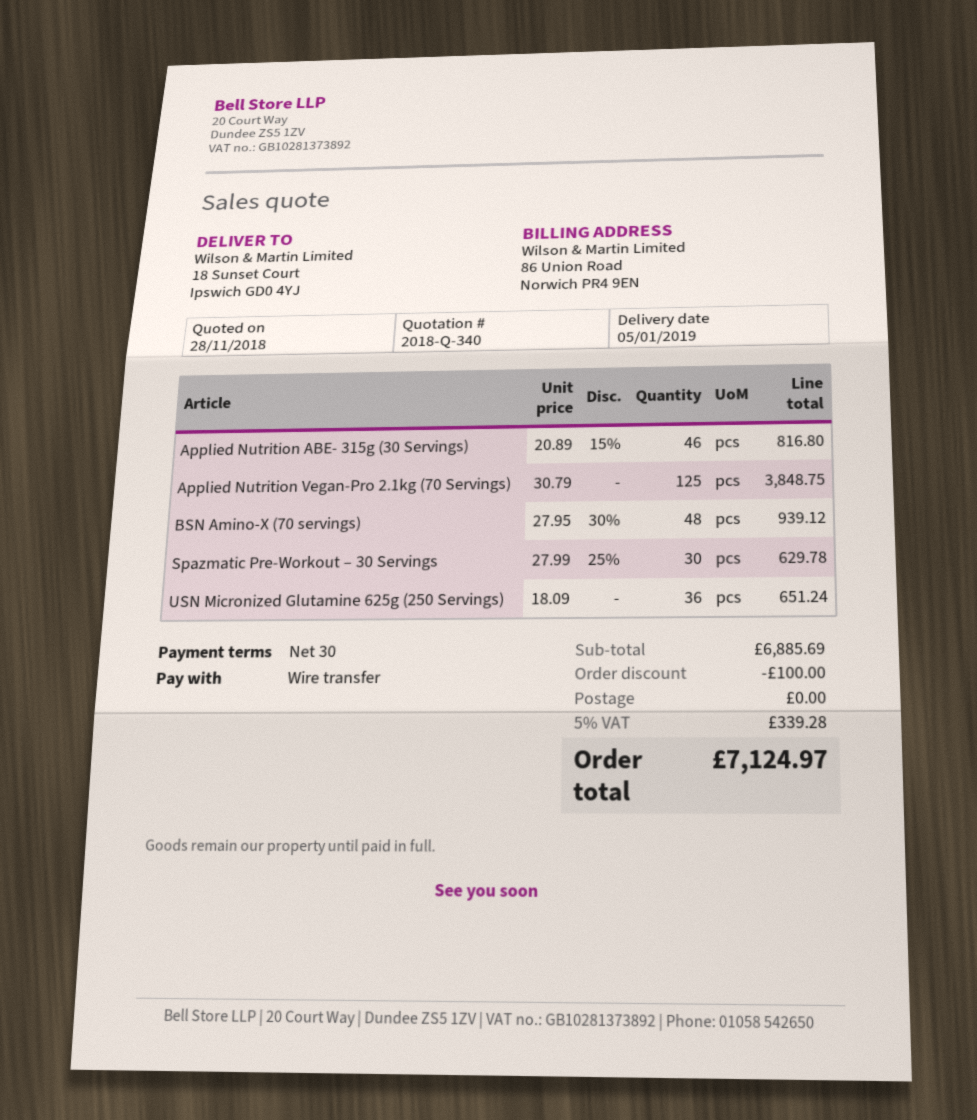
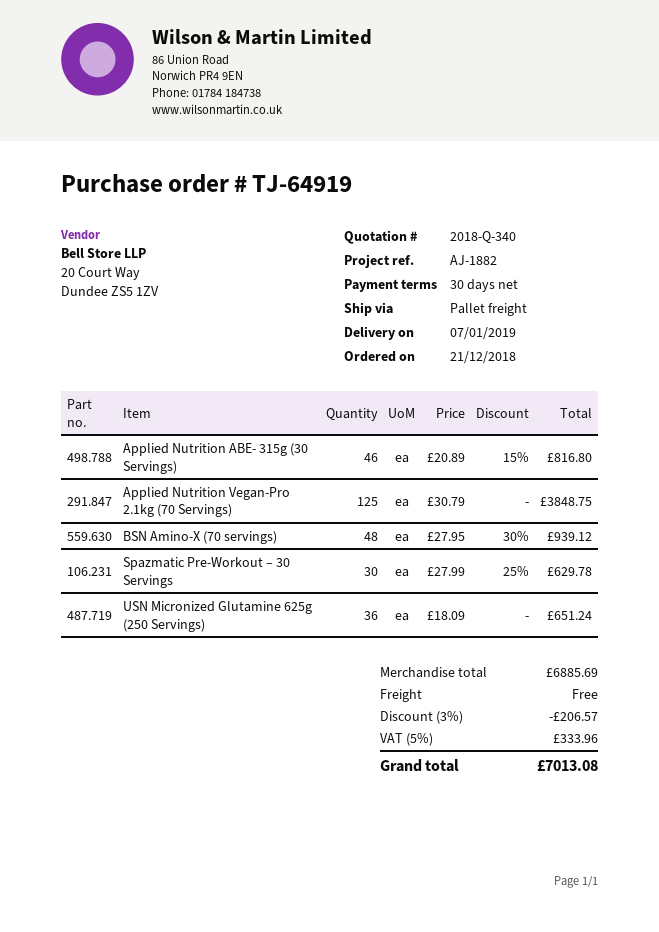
delivery date: 2019-01-05 -> 2019-01-07
discount: 100.00 -> 206.57
tax: 5% = 339.28 -> 5% = 333.96
total: 7124.97 -> 7013.08

